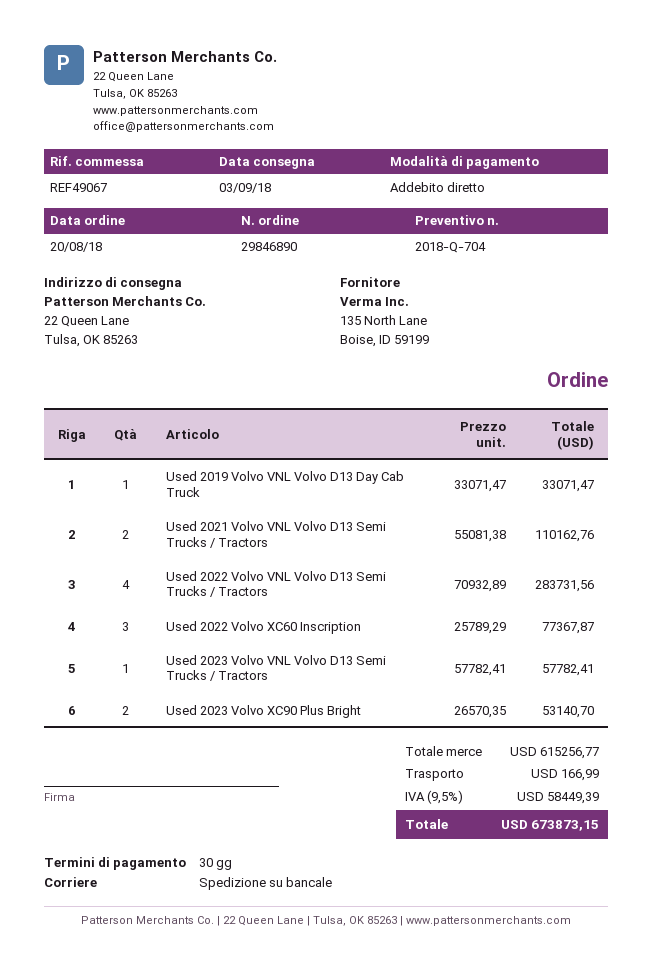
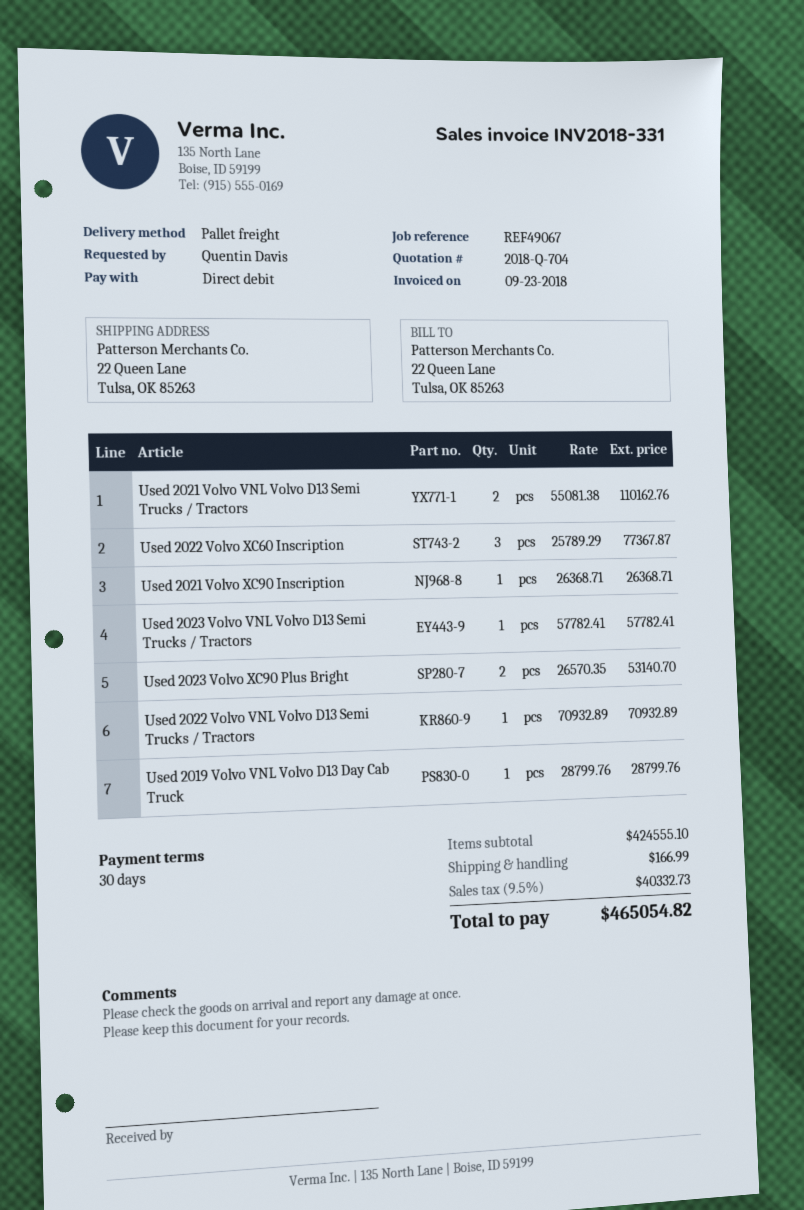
Used 2019 Volvo VNL Volvo D13 Day Cab Truck: 1 x 33071.47 = 33071.47 -> 1 x 28799.76 = 28799.76
Used 2022 Volvo VNL Volvo D13 Semi Trucks / Tractors: 4 x 70932.89 = 283731.56 -> 1 x 70932.89 = 70932.89
Used 2021 Volvo XC90 Inscription: none -> 1 x 26368.71 = 26368.71
subtotal: 615256.77 -> 424555.10
tax: 9.5% = 58449.39 -> 9.5% = 40332.73
total: 673873.15 -> 465054.82

